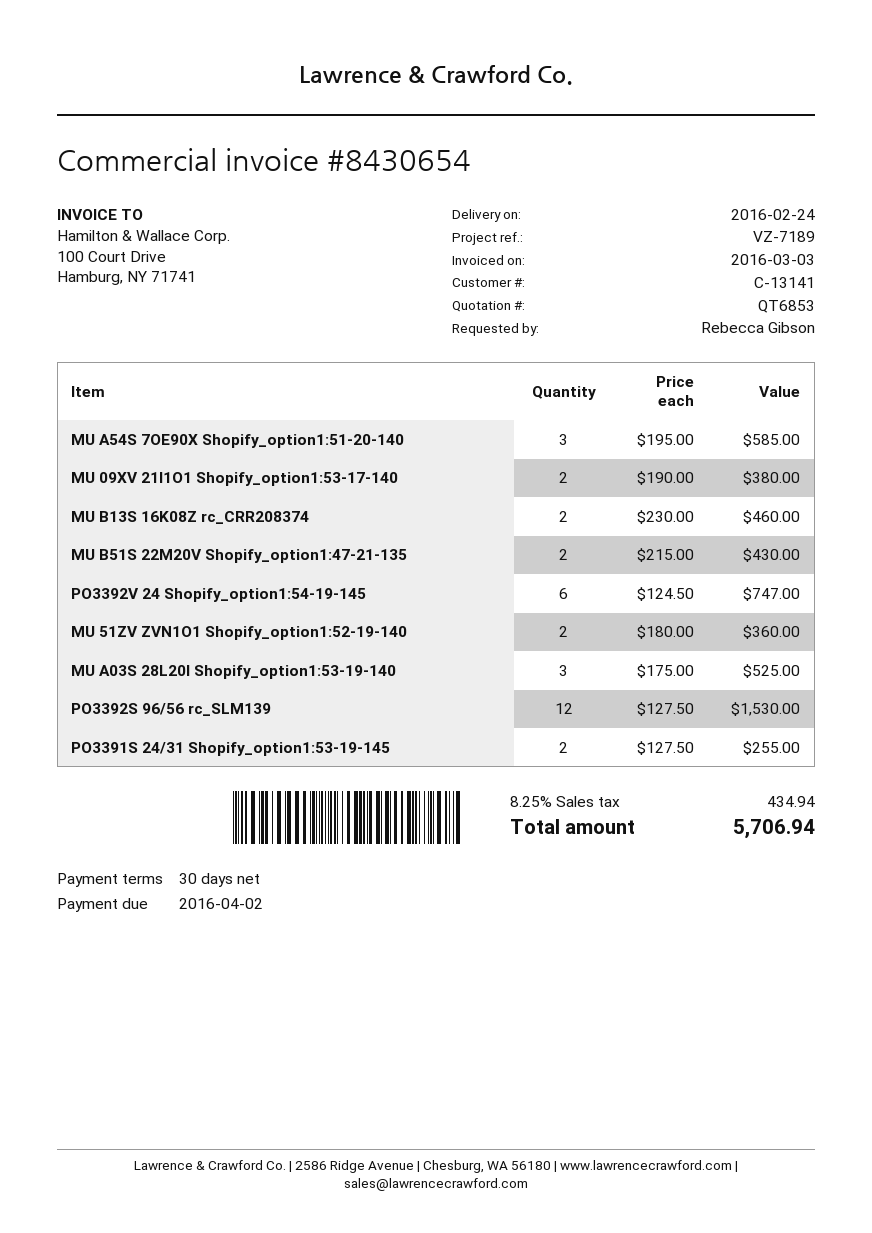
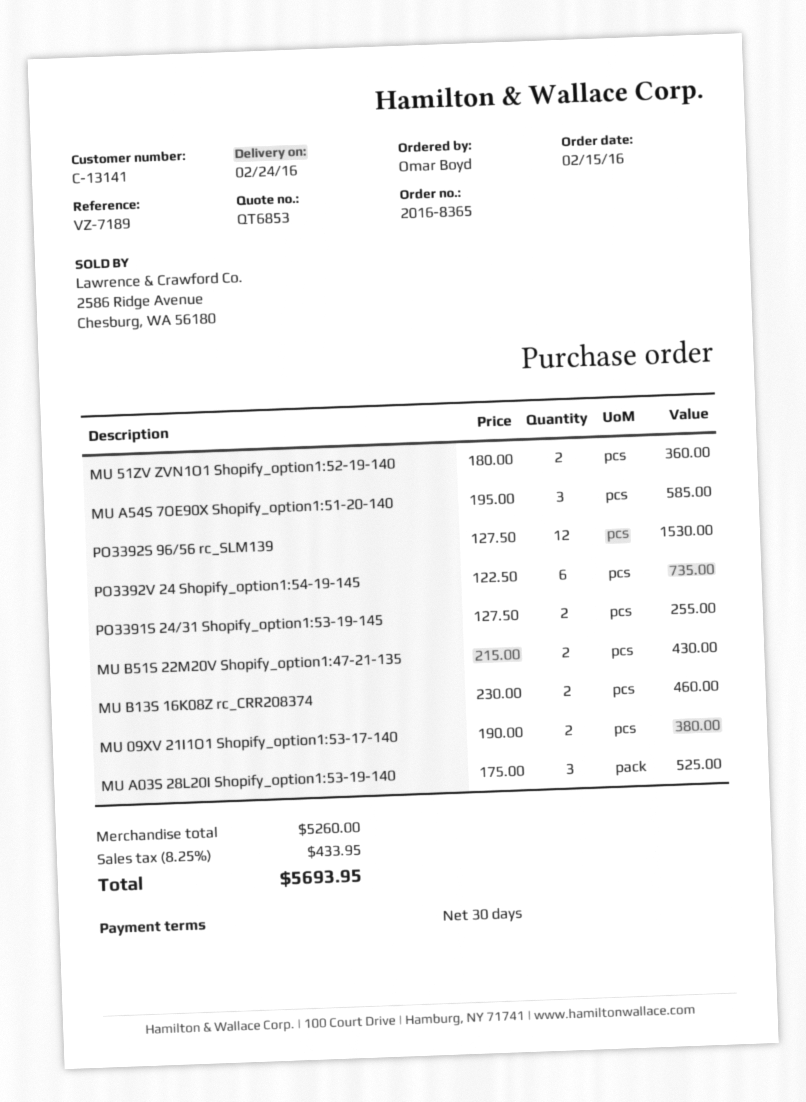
ordered by: Rebecca Gibson -> Omar Boyd
PO3392V 24 Shopify_option1:54-19-145: 6 x 124.50 = 747.00 -> 6 x 122.50 = 735.00
tax: 8.25% = 434.94 -> 8.25% = 433.95
total: 5706.94 -> 5693.95

